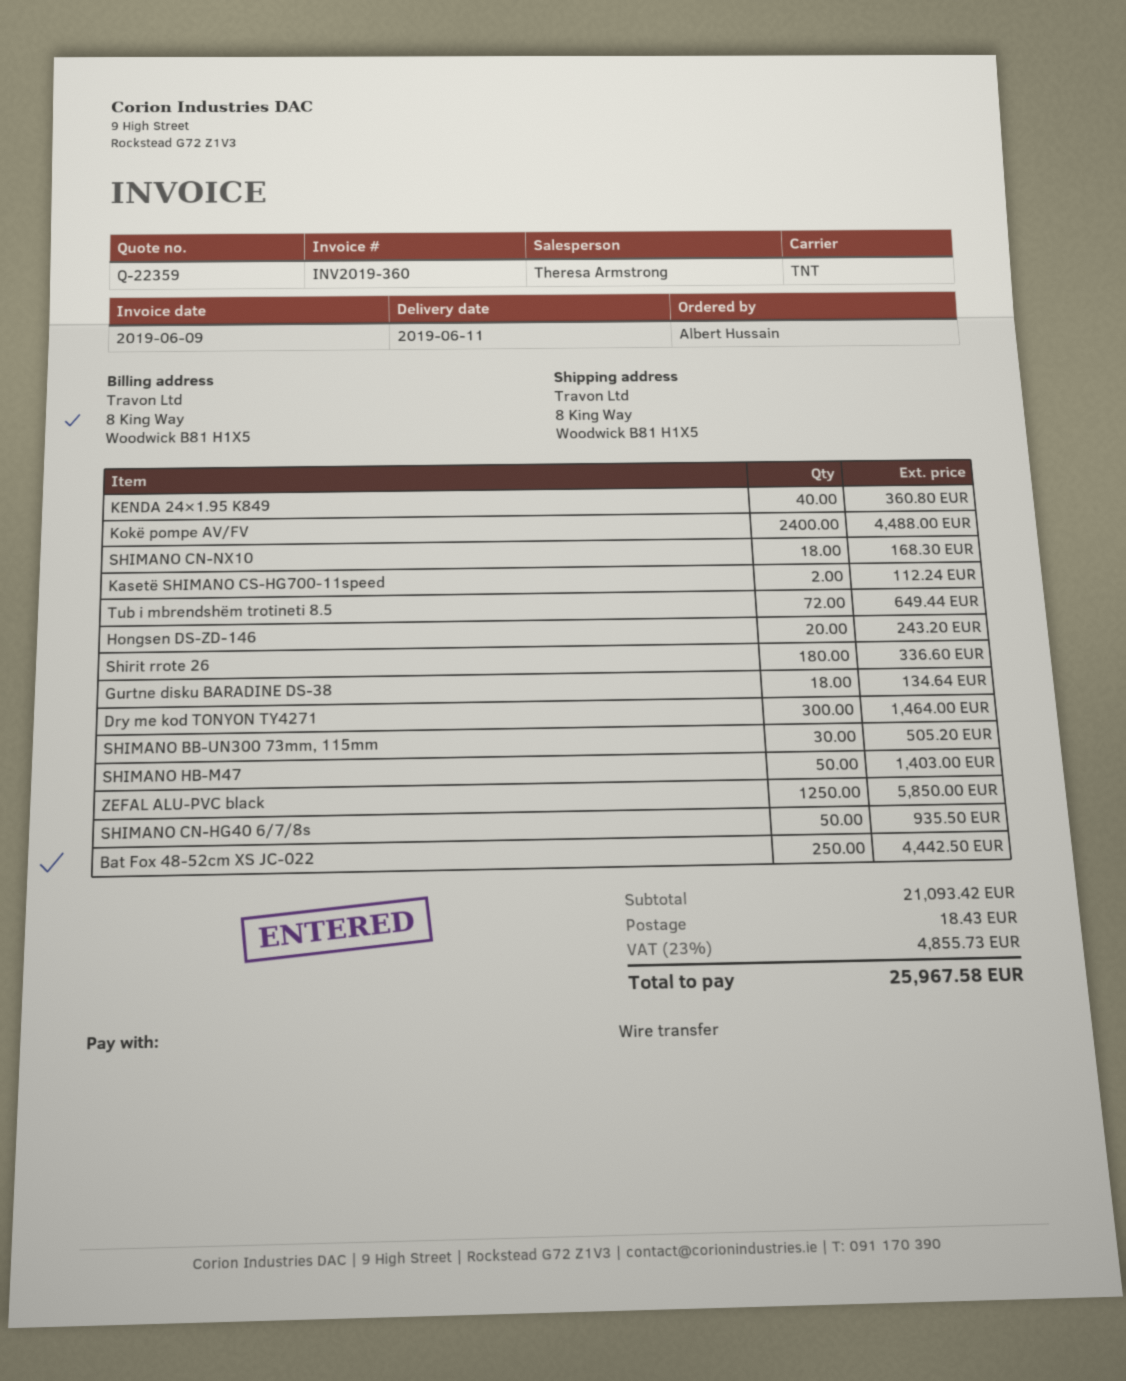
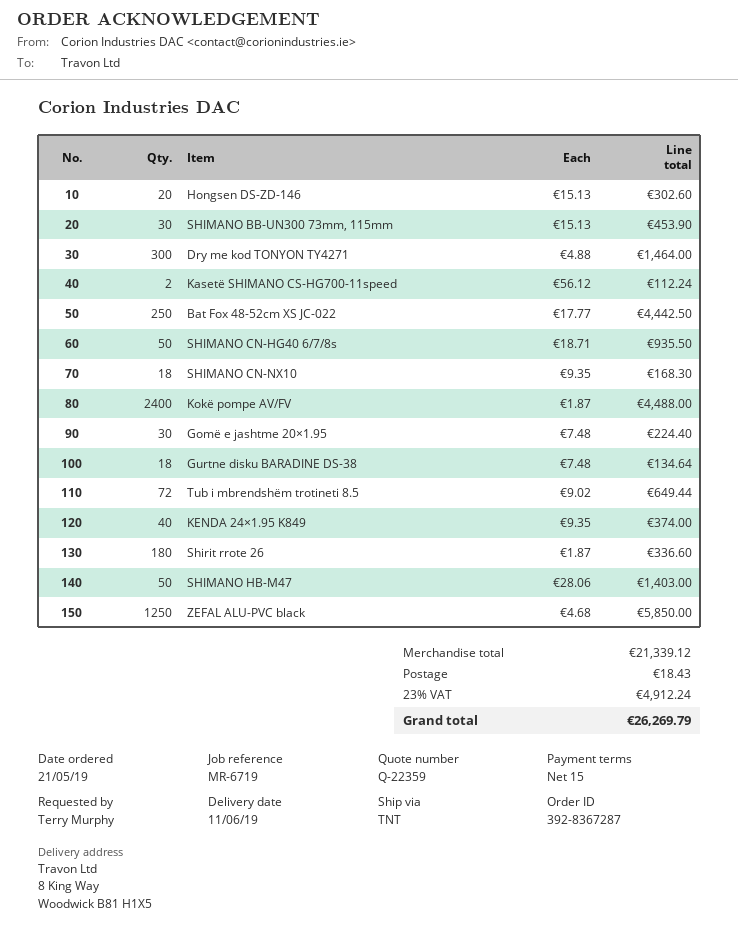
ordered by: Albert Hussain -> Terry Murphy
KENDA 24×1.95 K849: 40 for 360.80 -> 40 for 374.00
Hongsen DS-ZD-146: 20 for 243.20 -> 20 for 302.60
SHIMANO BB-UN300 73mm, 115mm: 30 for 505.20 -> 30 for 453.90
Gomë e jashtme 20×1.95: none -> 30 for 224.40
subtotal: 21093.42 -> 21339.12
tax: 23% = 4855.73 -> 23% = 4912.24
total: 25967.58 -> 26269.79

